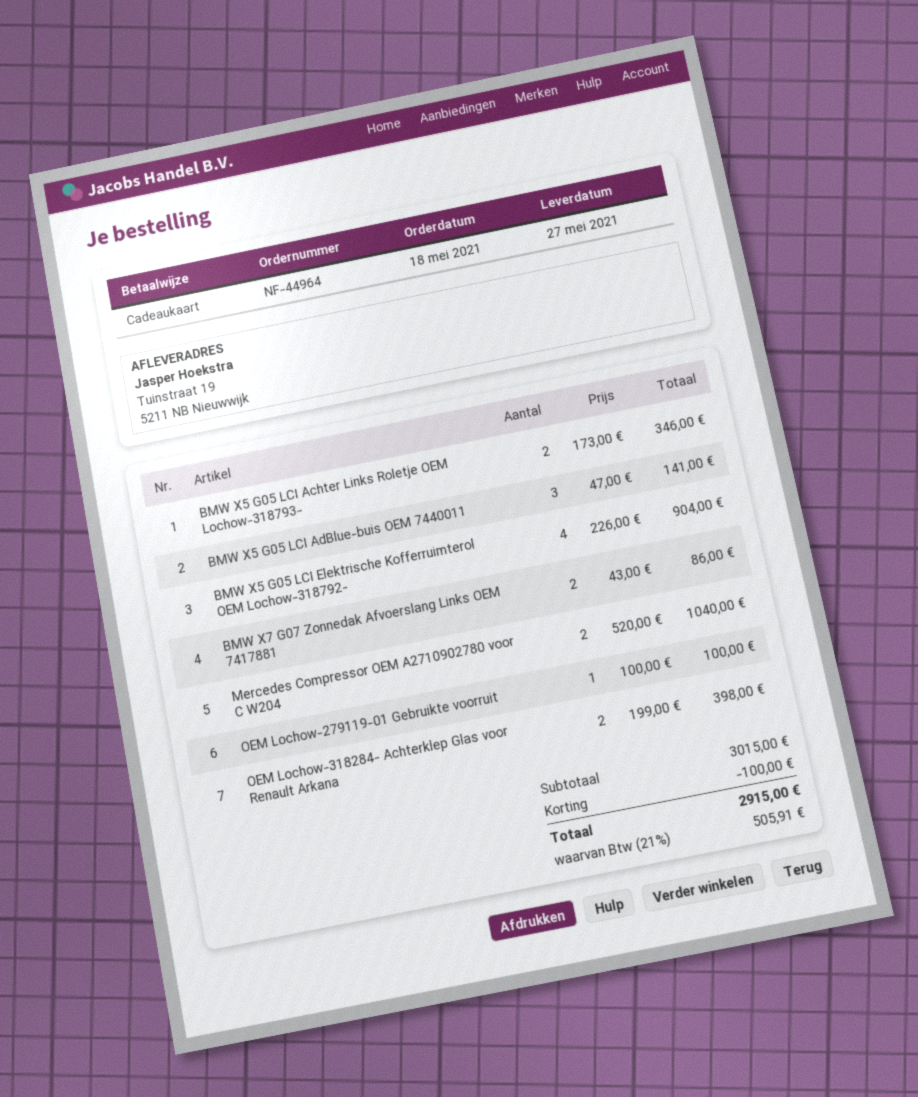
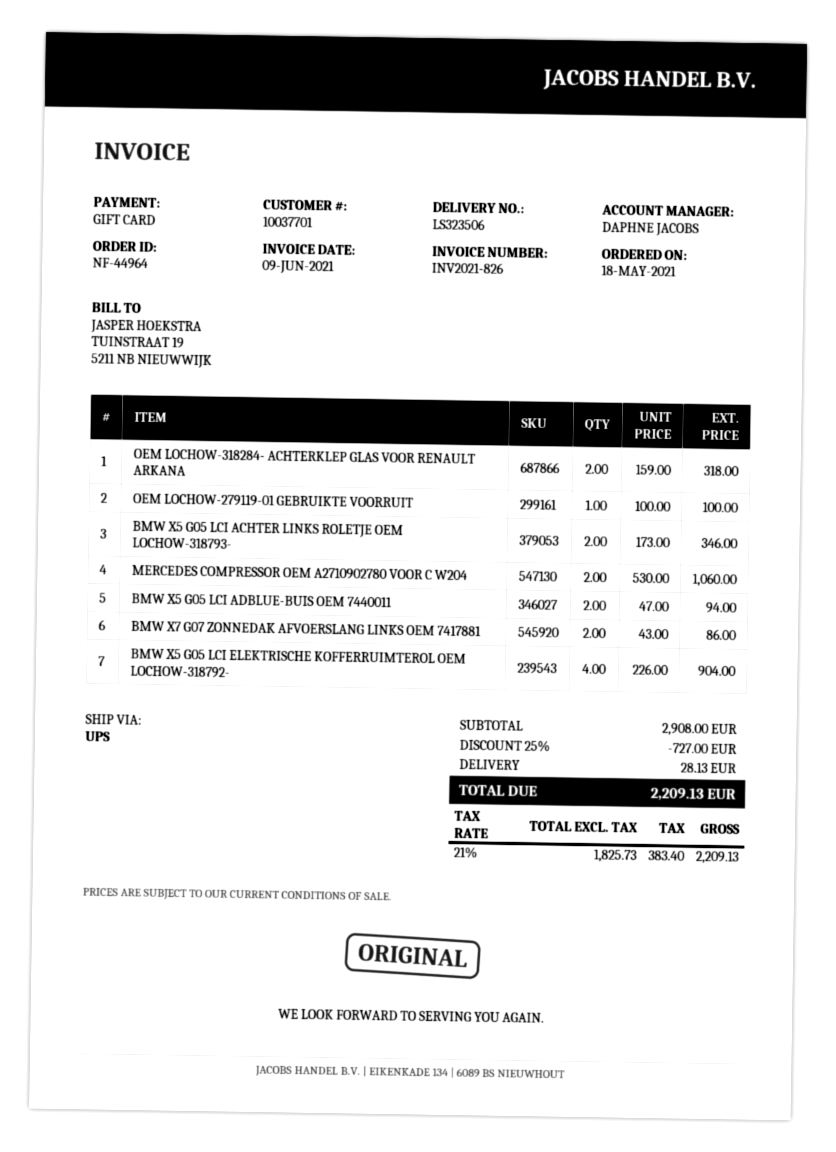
BMW X5 G05 LCI AdBlue-buis OEM 7440011: 3 x 47.00 = 141.00 -> 2 x 47.00 = 94.00
Mercedes Compressor OEM A2710902780 voor C W204: 2 x 520.00 = 1040.00 -> 2 x 530.00 = 1060.00
OEM Lochow-318284- Achterklep Glas voor Renault Arkana: 2 x 199.00 = 398.00 -> 2 x 159.00 = 318.00
subtotal: 3015.00 -> 2908.00
discount: 100.00 -> 727.00
shipping: none -> 28.13
tax: 21% = 505.91 -> 21% = 383.40
total: 2915.00 -> 2209.13

